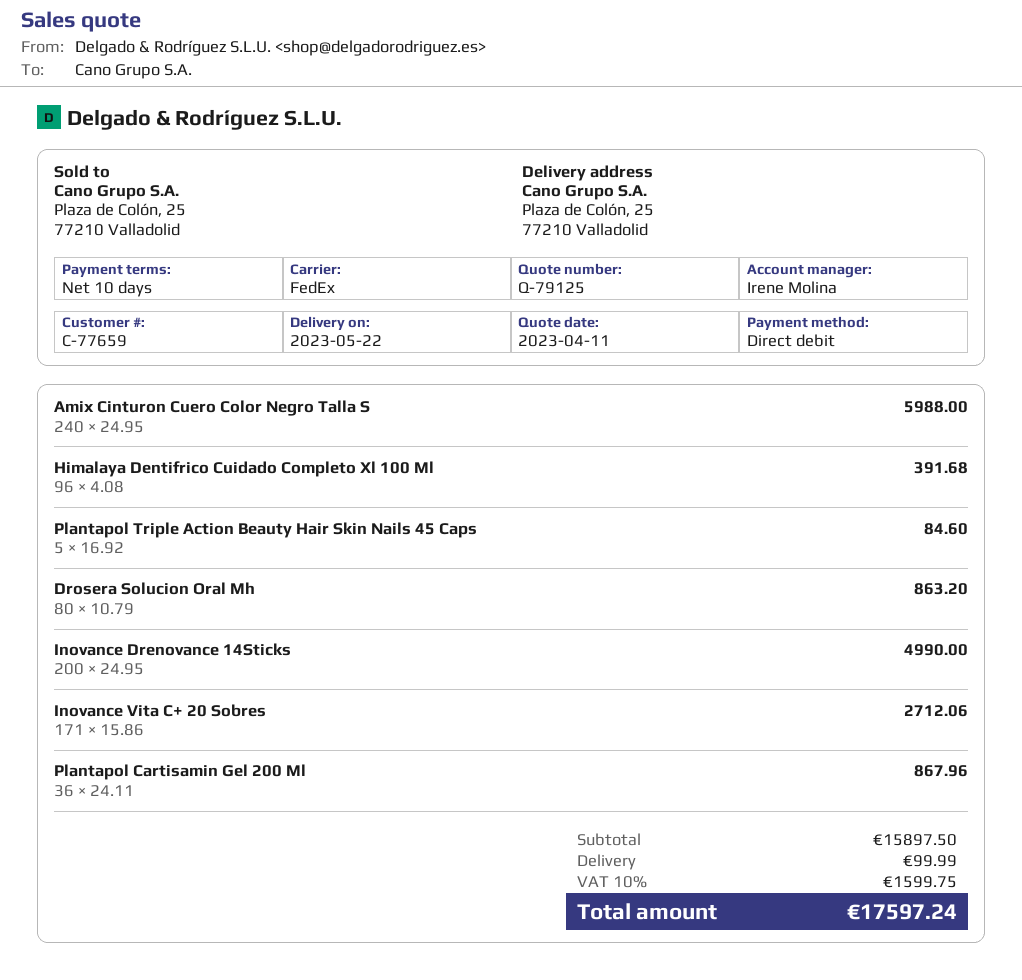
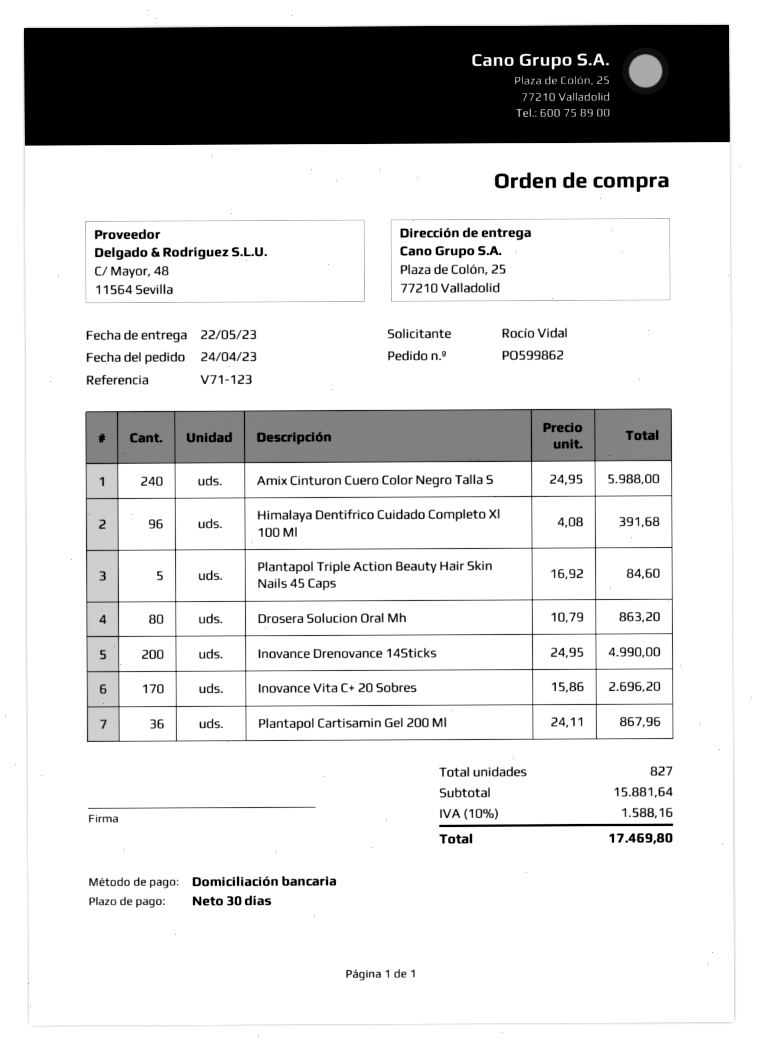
payment terms: 10 days -> 30 days
Inovance Vita C+ 20 Sobres: 171 x 15.86 = 2712.06 -> 170 x 15.86 = 2696.20
subtotal: 15897.50 -> 15881.64
shipping: 99.99 -> none
tax: 10% = 1599.75 -> 10% = 1588.16
total: 17597.24 -> 17469.80

